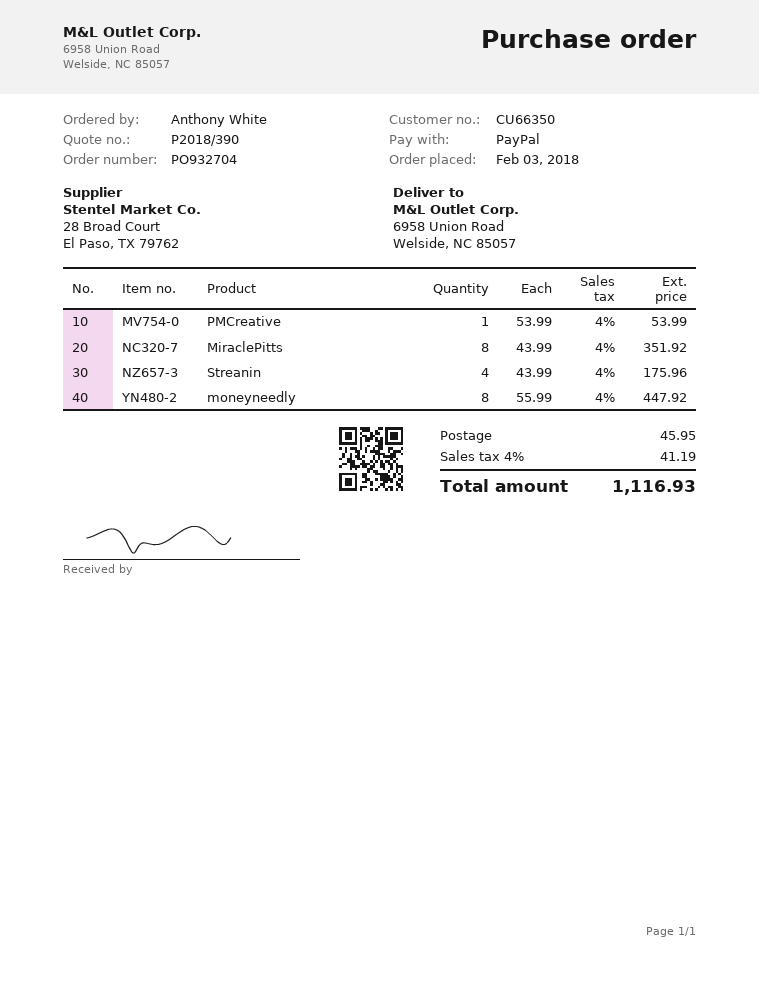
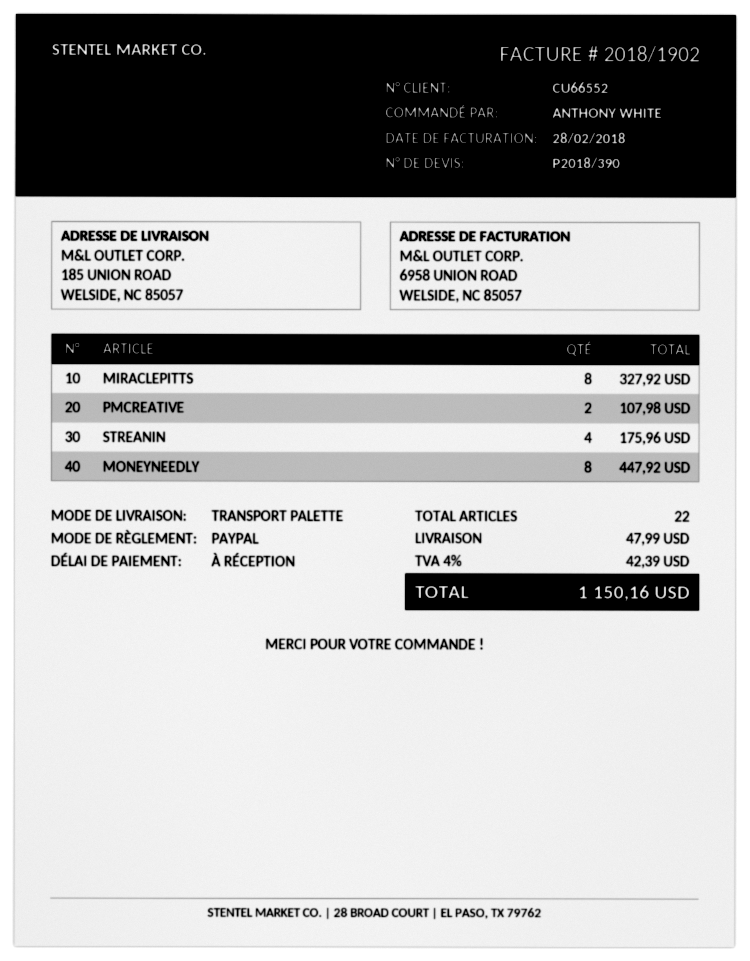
customer number: CU66350 -> CU66552
ship to: 6958 Union Road, Welside, NC 85057 -> 185 UNION ROAD, WELSIDE, NC 85057
PMCreative: 1 for 53.99 -> 2 for 107.98
MiraclePitts: 8 for 351.92 -> 8 for 327.92
shipping: 45.95 -> 47.99
tax: 4% = 41.19 -> 4% = 42.39
total: 1116.93 -> 1150.16

